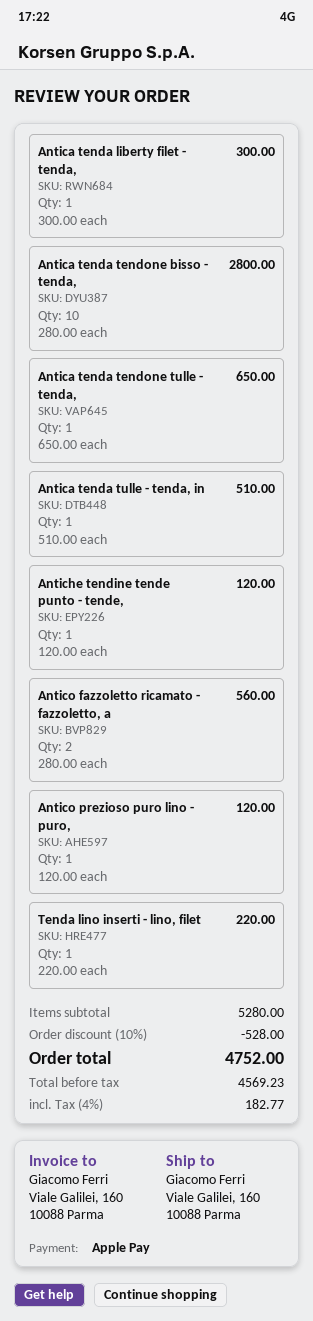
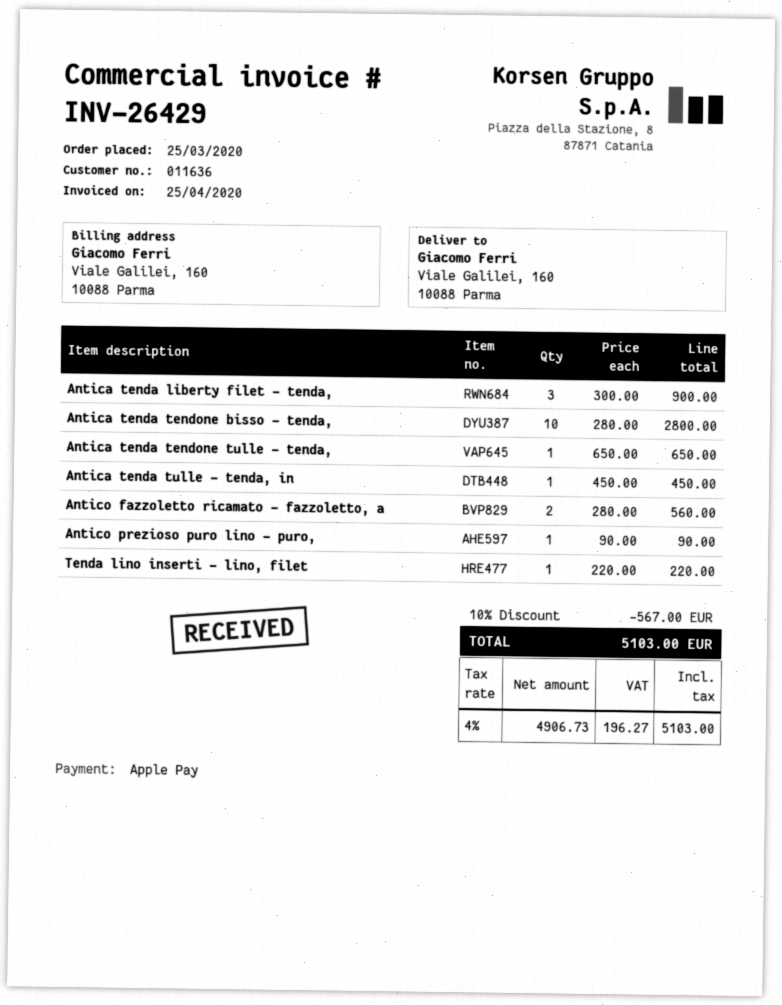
Antica tenda liberty filet - tenda,: 1 x 300.00 = 300.00 -> 3 x 300.00 = 900.00
Antica tenda tulle - tenda, in: 1 x 510.00 = 510.00 -> 1 x 450.00 = 450.00
Antiche tendine tende punto - tende,: 1 x 120.00 = 120.00 -> none
Antico prezioso puro lino - puro,: 1 x 120.00 = 120.00 -> 1 x 90.00 = 90.00
discount: 10% = 528.00 -> 10% = 567.00
net: 4569.23 -> 4906.73
tax: 4% = 182.77 -> 4% = 196.27
total: 4752.00 -> 5103.00

